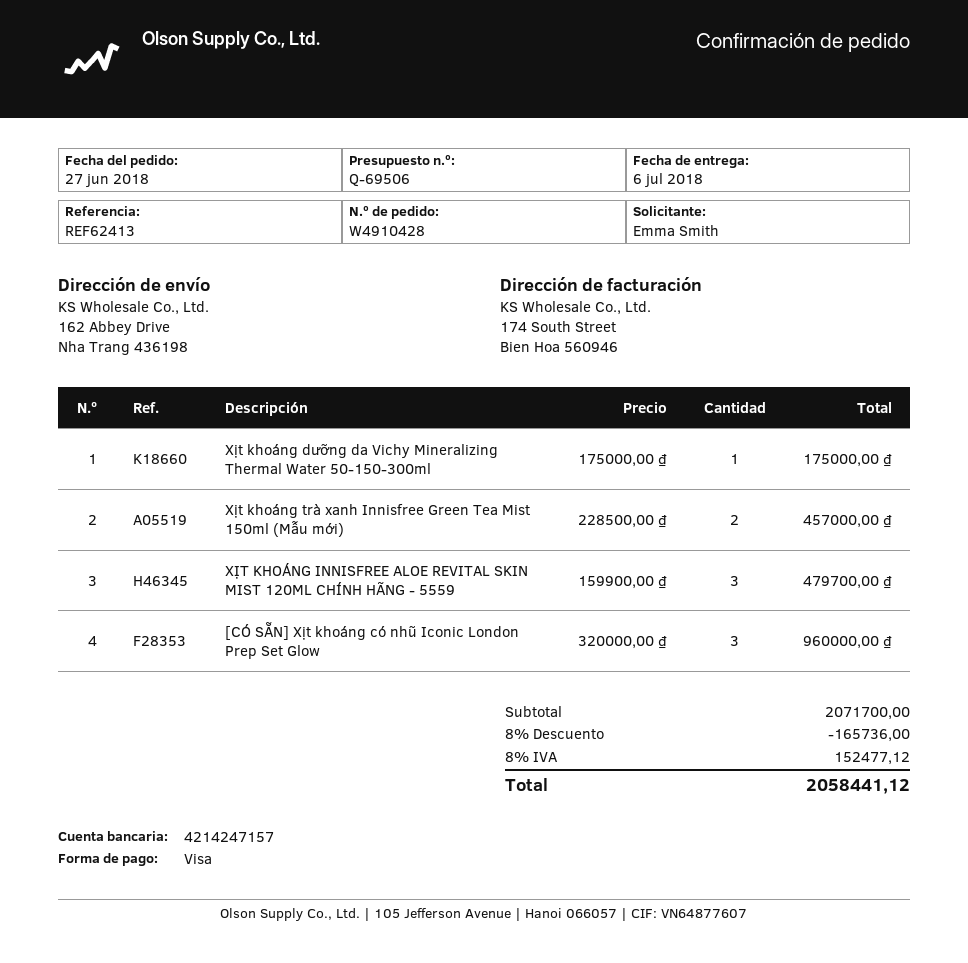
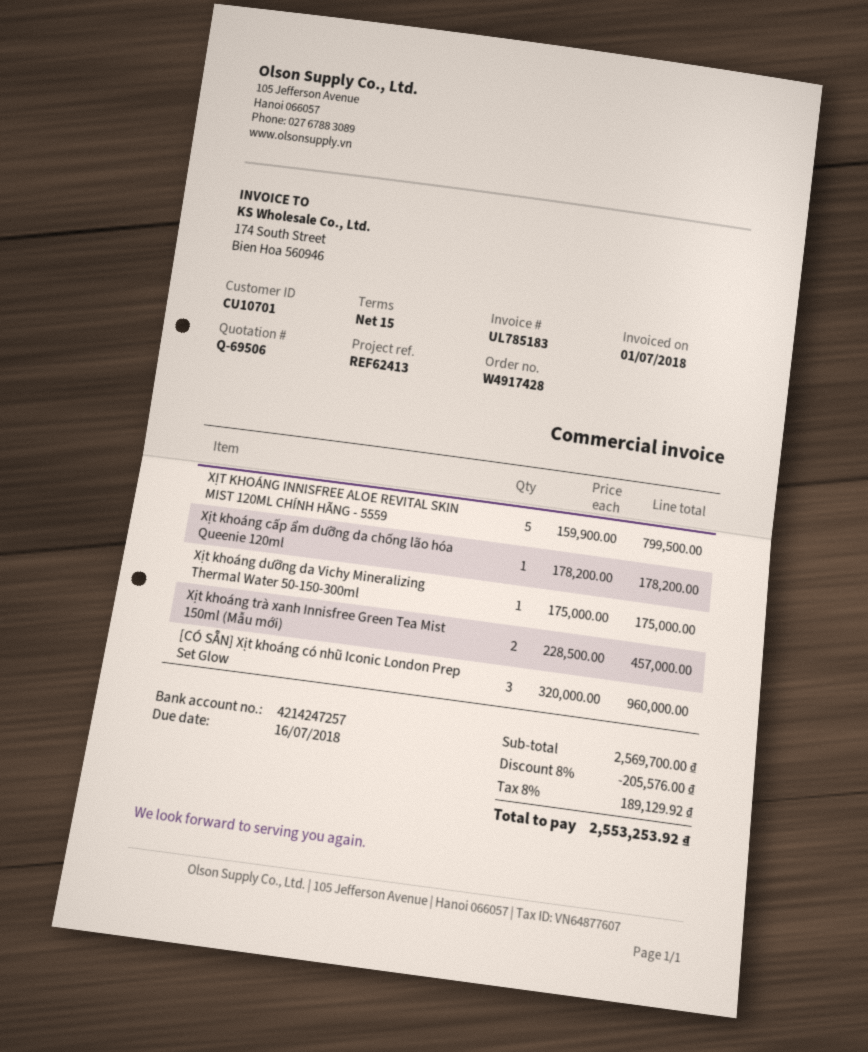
order number: W4910428 -> W4917428
bank account: 4214247157 -> 4214247257
XỊT KHOÁNG INNISFREE ALOE REVITAL SKIN MIST 120ML CHÍNH HÃNG - 5559: 3 x 159900.00 = 479700.00 -> 5 x 159900.00 = 799500.00
Xịt khoáng cấp ẩm dưỡng da chống lão hóa Queenie 120ml: none -> 1 x 178200.00 = 178200.00
subtotal: 2071700.00 -> 2569700.00
discount: 8% = 165736.00 -> 8% = 205576.00
tax: 8% = 152477.12 -> 8% = 189129.92
total: 2058441.12 -> 2553253.92

